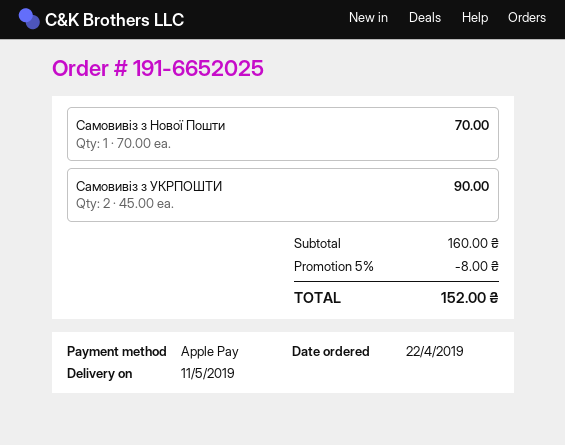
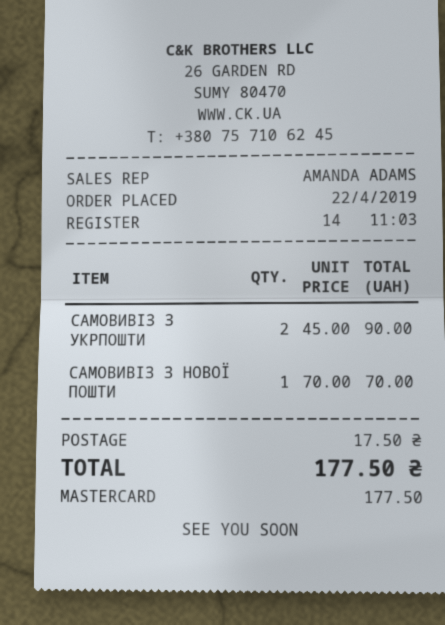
payment method: Apple Pay -> Mastercard
discount: 5% = 8.00 -> none
shipping: none -> 17.50
total: 152.00 -> 177.50

